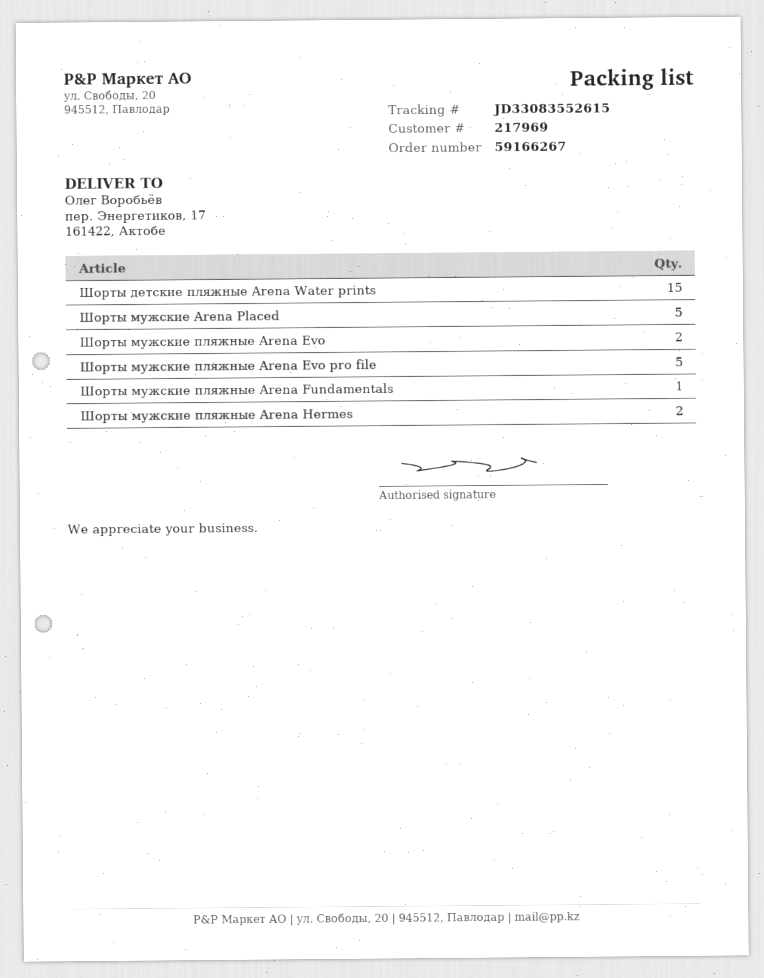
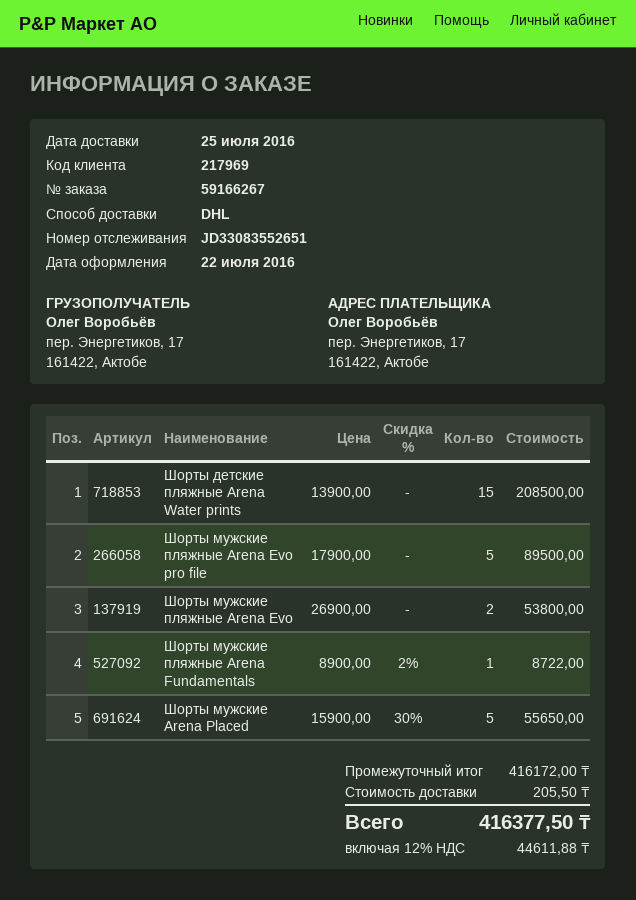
tracking number: JD33083552615 -> JD33083552651
Шорты мужские пляжные Arena Hermes: 2 -> none

